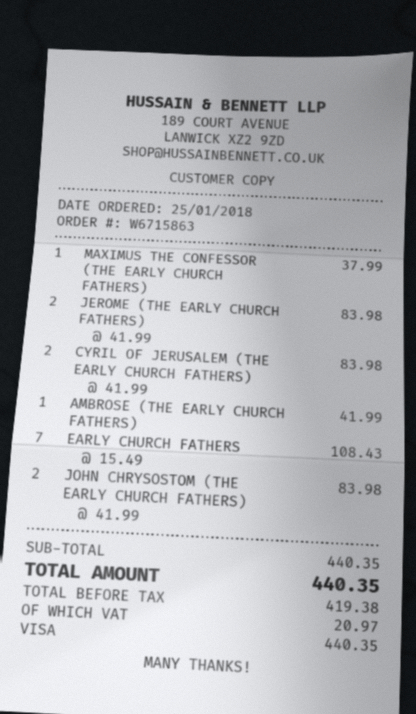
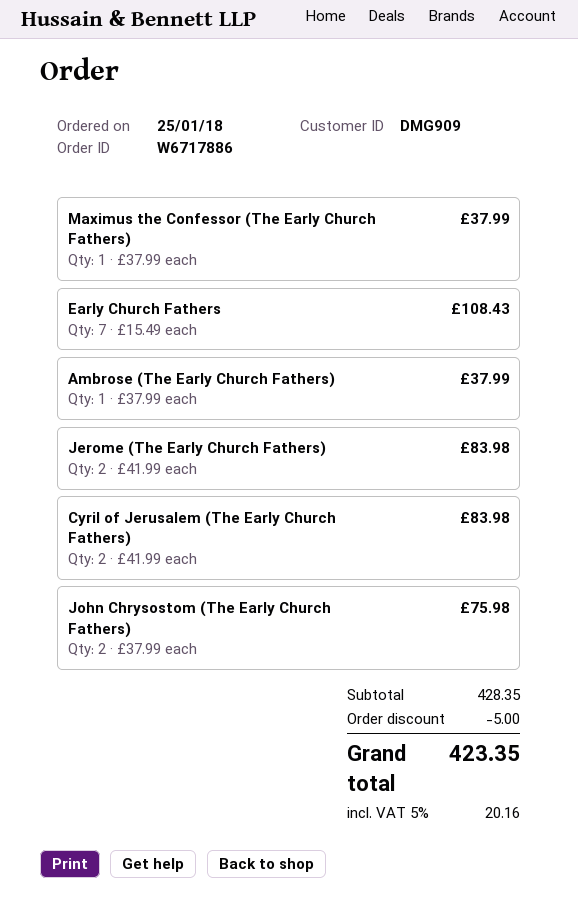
order number: W6715863 -> W6717886
AMBROSE (THE EARLY CHURCH FATHERS): 1 x 41.99 = 41.99 -> 1 x 37.99 = 37.99
JOHN CHRYSOSTOM (THE EARLY CHURCH FATHERS): 2 x 41.99 = 83.98 -> 2 x 37.99 = 75.98
subtotal: 440.35 -> 428.35
discount: none -> 5.00
tax: 20.97 -> 20.16
total: 440.35 -> 423.35

